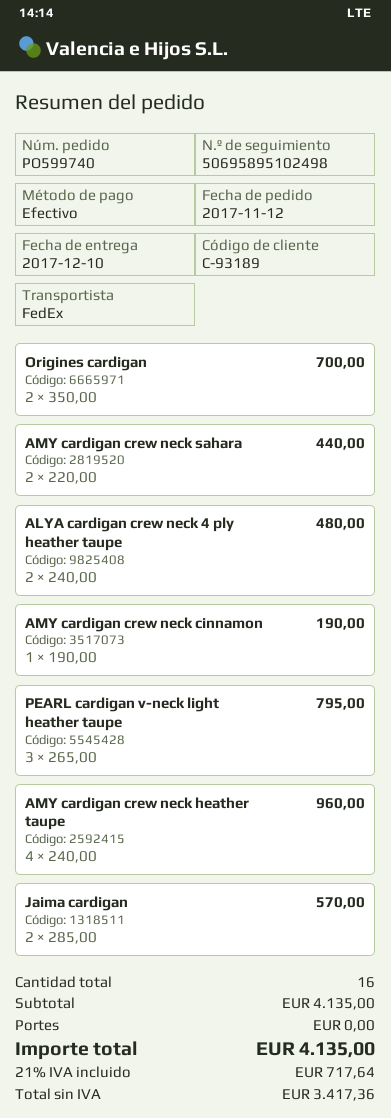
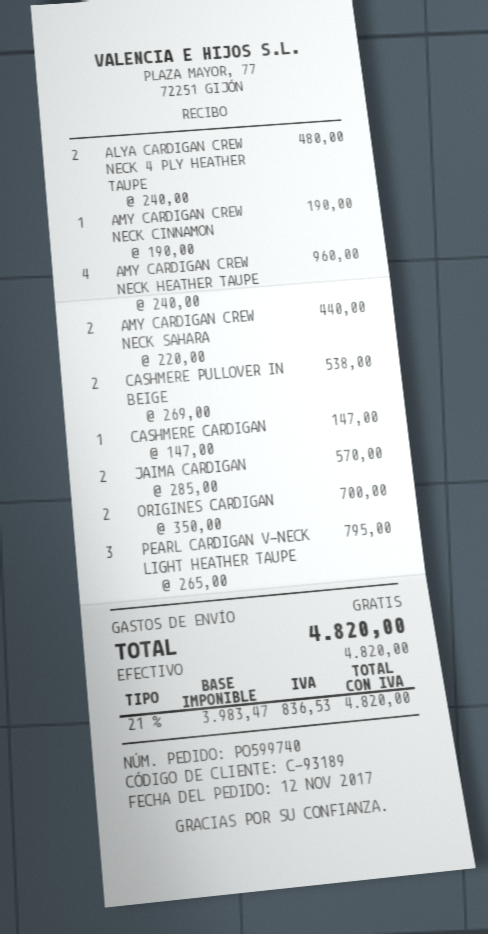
CASHMERE PULLOVER IN BEIGE: none -> 2 x 269.00 = 538.00
CASHMERE CARDIGAN: none -> 1 x 147.00 = 147.00
net: 3417.36 -> 3983.47
tax: 21% = 717.64 -> 21% = 836.53
total: 4135.00 -> 4820.00

